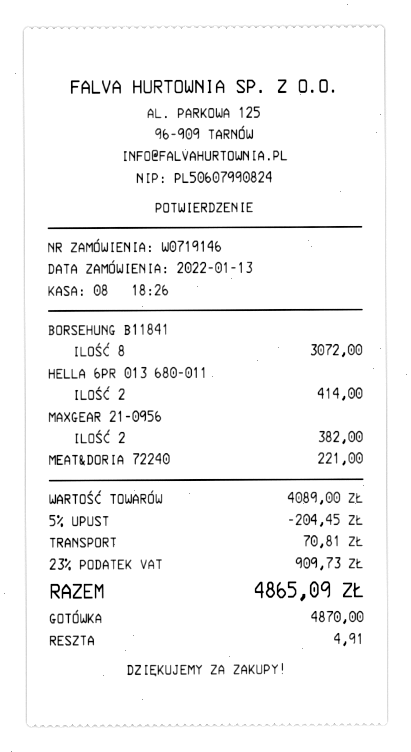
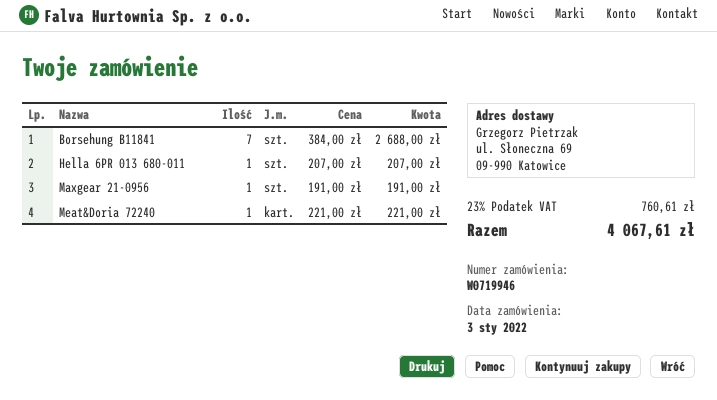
order number: W0719146 -> W0719946
order date: 2022-01-13 -> 2022-01-03
BORSEHUNG B11841: 8 for 3072.00 -> 7 for 2688.00
HELLA 6PR 013 680-011: 2 for 414.00 -> 1 for 207.00
MAXGEAR 21-0956: 2 for 382.00 -> 1 for 191.00
discount: 5% = 204.45 -> none
shipping: 70.81 -> none
tax: 23% = 909.73 -> 23% = 760.61
total: 4865.09 -> 4067.61

